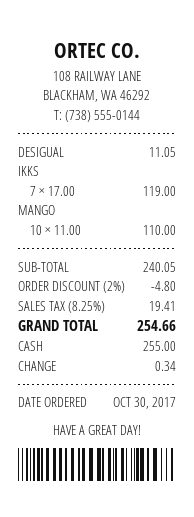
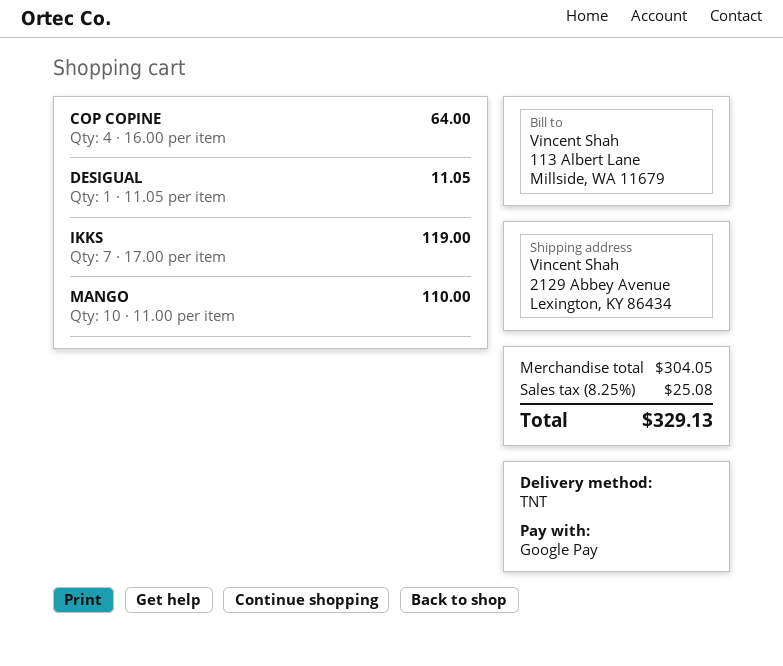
payment method: cash -> Google Pay
COP COPINE: none -> 4 x 16.00 = 64.00
subtotal: 240.05 -> 304.05
discount: 2% = 4.80 -> none
tax: 8.25% = 19.41 -> 8.25% = 25.08
total: 254.66 -> 329.13

